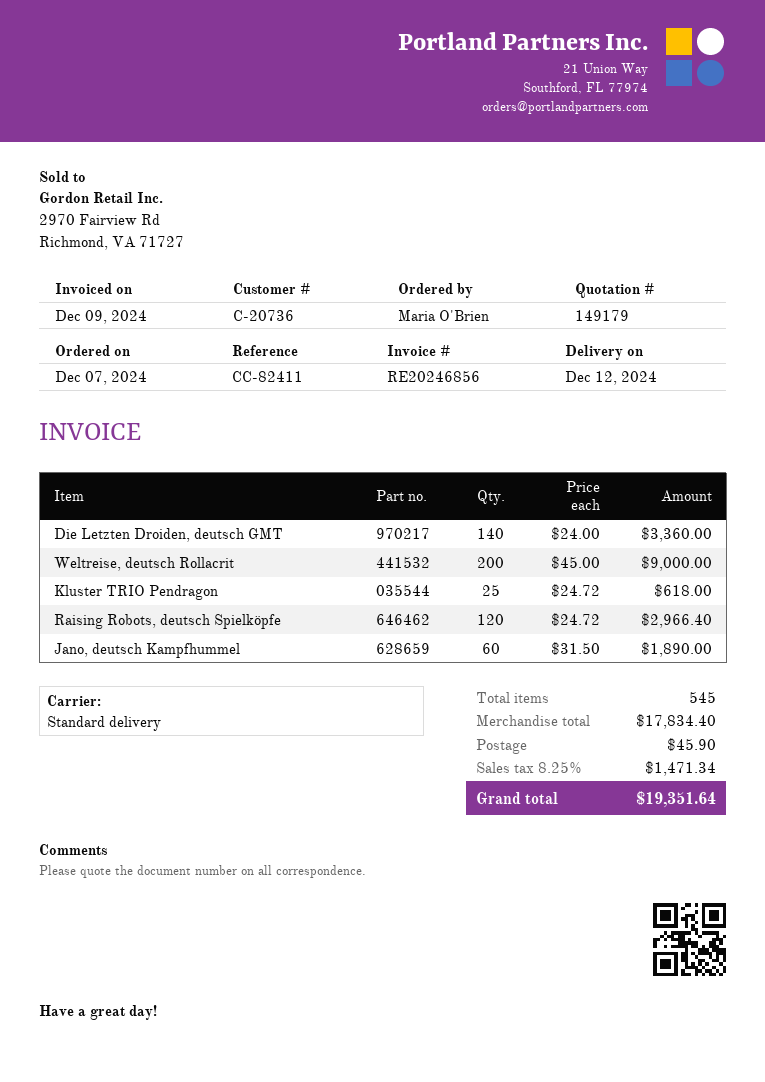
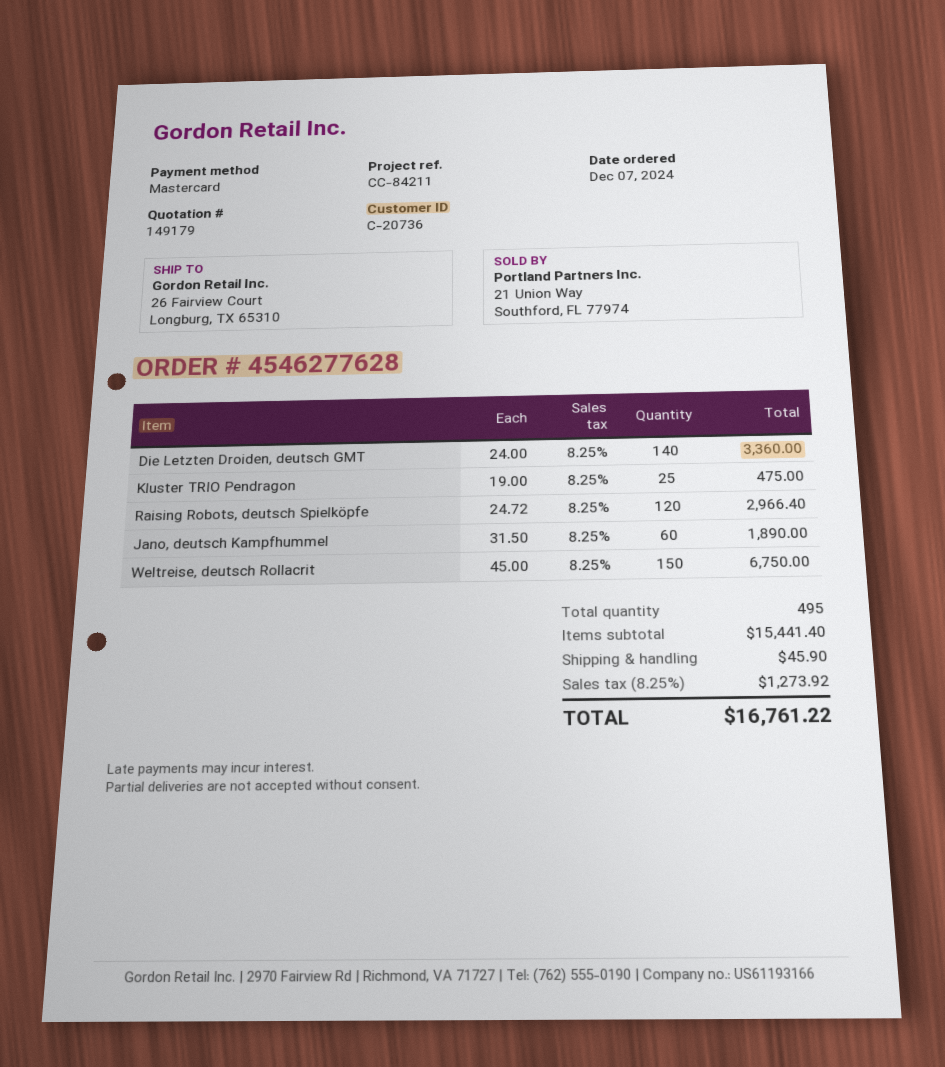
reference: CC-82411 -> CC-84211
Weltreise, deutsch Rollacrit: 200 x 45.00 = 9000.00 -> 150 x 45.00 = 6750.00
Kluster TRIO Pendragon: 25 x 24.72 = 618.00 -> 25 x 19.00 = 475.00
total quantity: 545 -> 495
subtotal: 17834.40 -> 15441.40
tax: 8.25% = 1471.34 -> 8.25% = 1273.92
total: 19351.64 -> 16761.22

